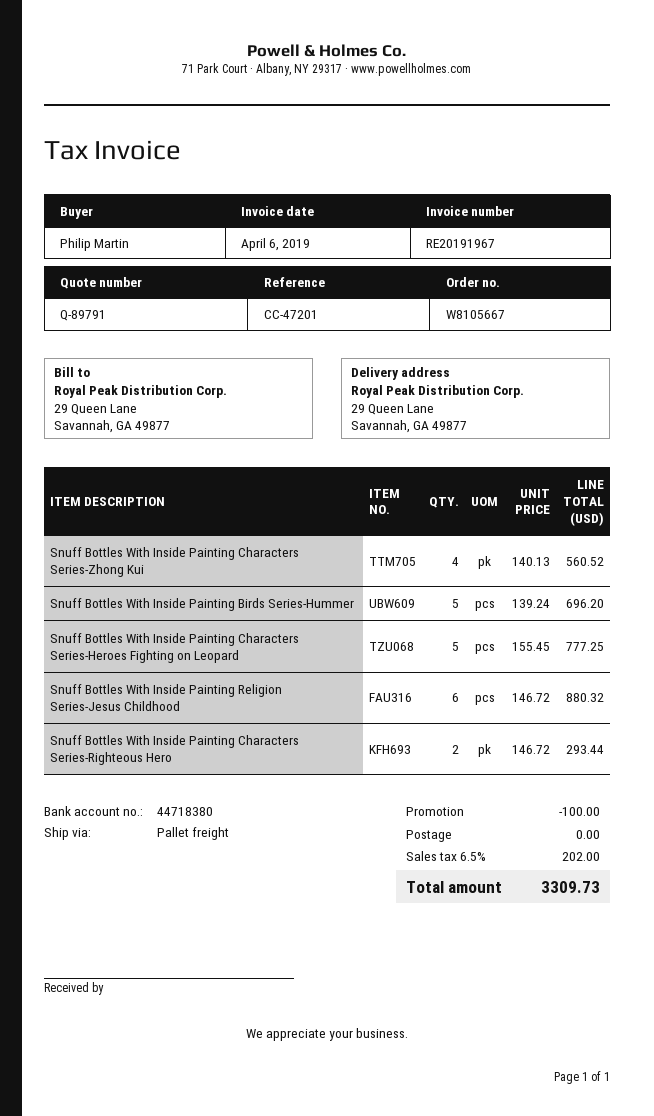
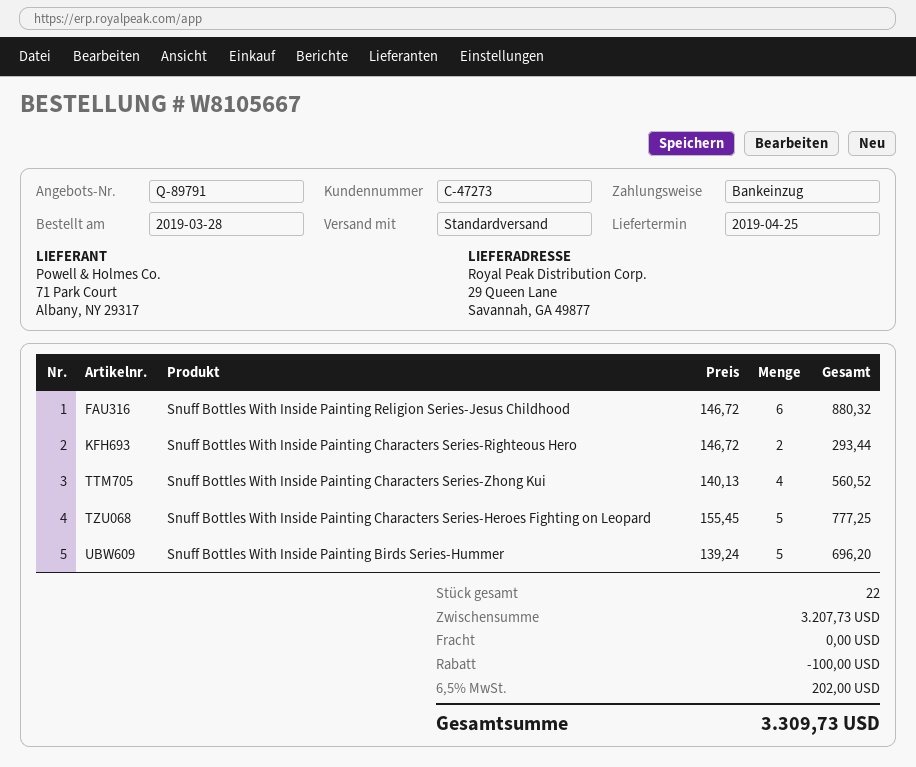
shipping method: pallet freight -> standard

